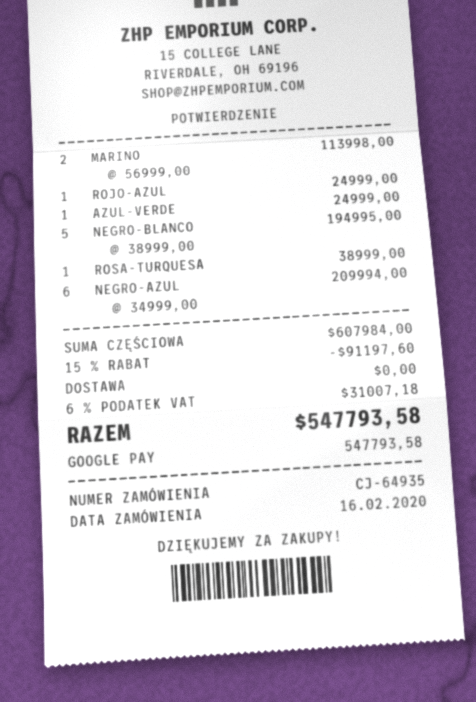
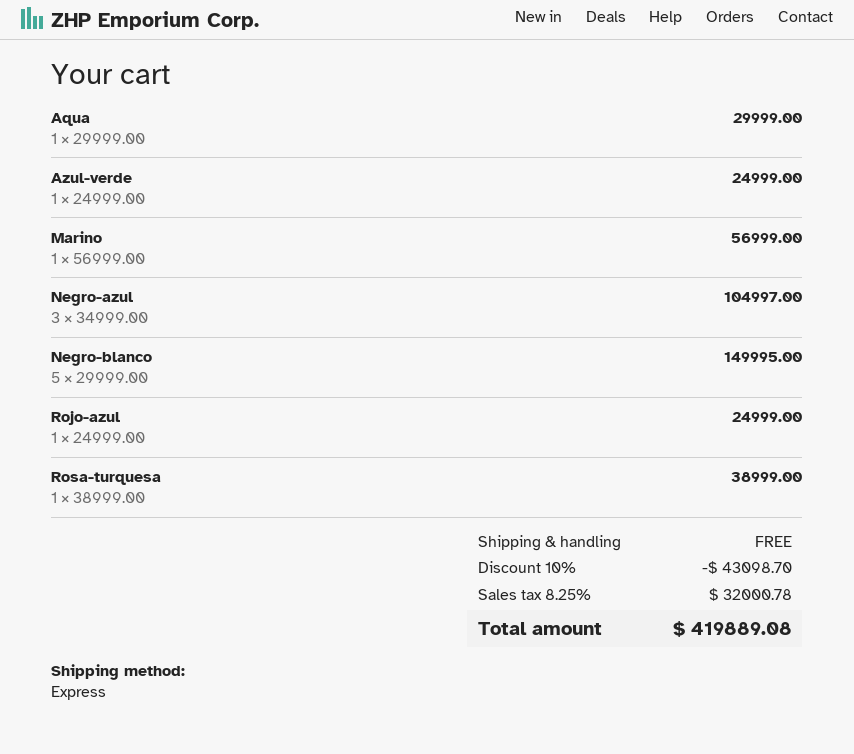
MARINO: 2 x 56999.00 = 113998.00 -> 1 x 56999.00 = 56999.00
NEGRO-BLANCO: 5 x 38999.00 = 194995.00 -> 5 x 29999.00 = 149995.00
NEGRO-AZUL: 6 x 34999.00 = 209994.00 -> 3 x 34999.00 = 104997.00
Aqua: none -> 1 x 29999.00 = 29999.00
discount: 15% = 91197.60 -> 10% = 43098.70
tax: 6% = 31007.18 -> 8.25% = 32000.78
total: 547793.58 -> 419889.08

